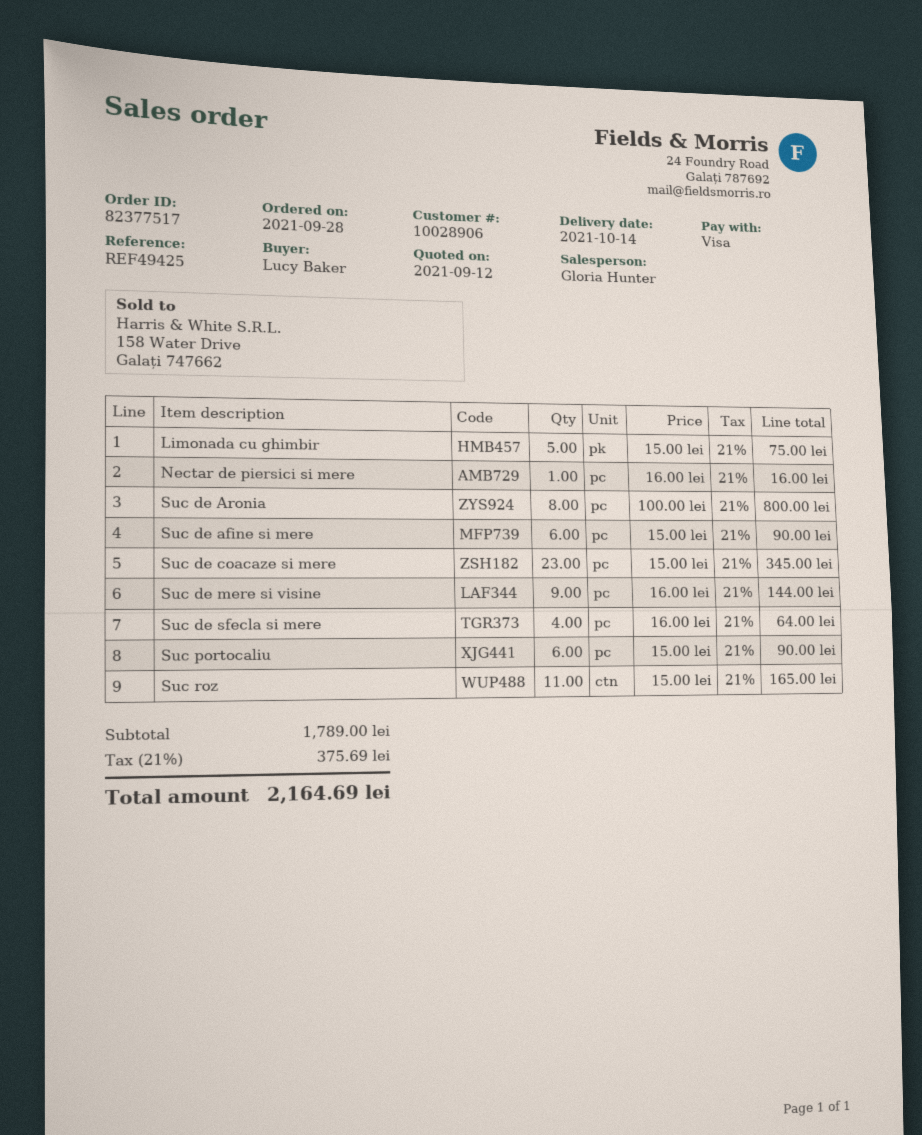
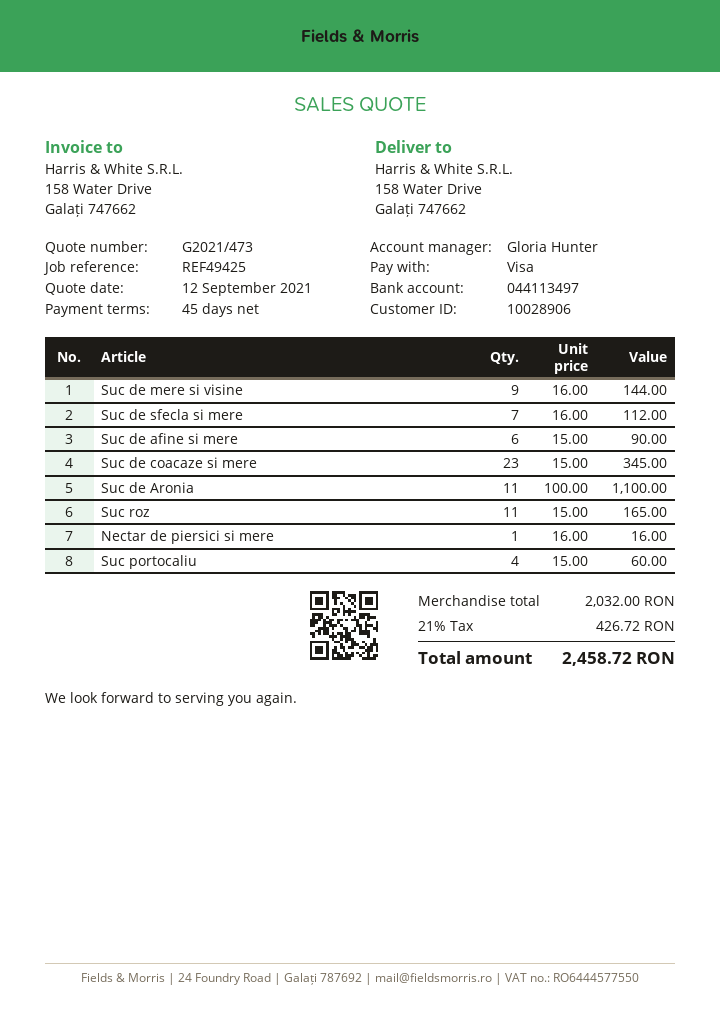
Limonada cu ghimbir: 5 x 15.00 = 75.00 -> none
Suc de Aronia: 8 x 100.00 = 800.00 -> 11 x 100.00 = 1100.00
Suc de sfecla si mere: 4 x 16.00 = 64.00 -> 7 x 16.00 = 112.00
Suc portocaliu: 6 x 15.00 = 90.00 -> 4 x 15.00 = 60.00
subtotal: 1789.00 -> 2032.00
tax: 21% = 375.69 -> 21% = 426.72
total: 2164.69 -> 2458.72

